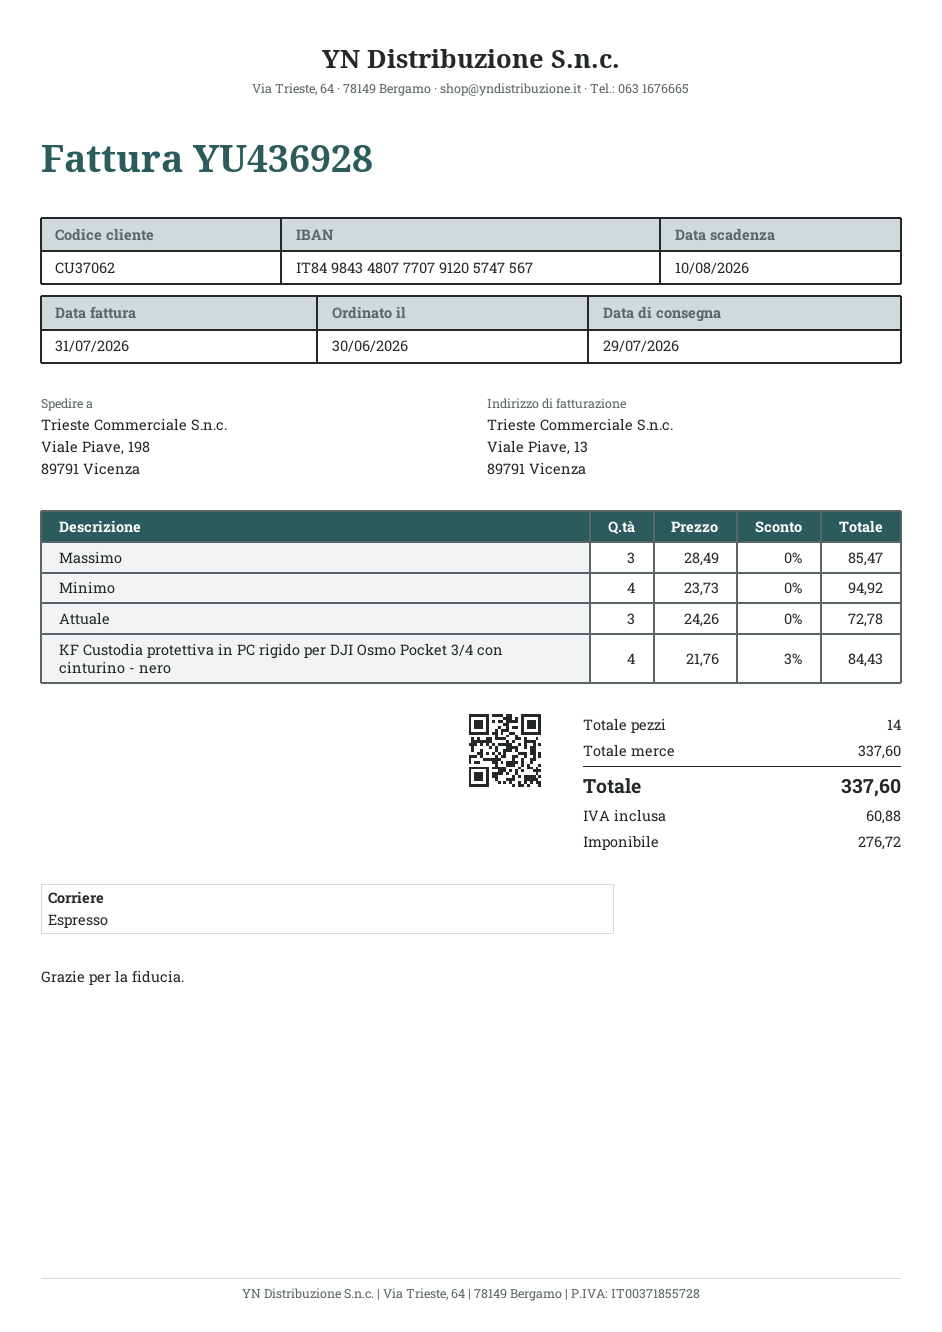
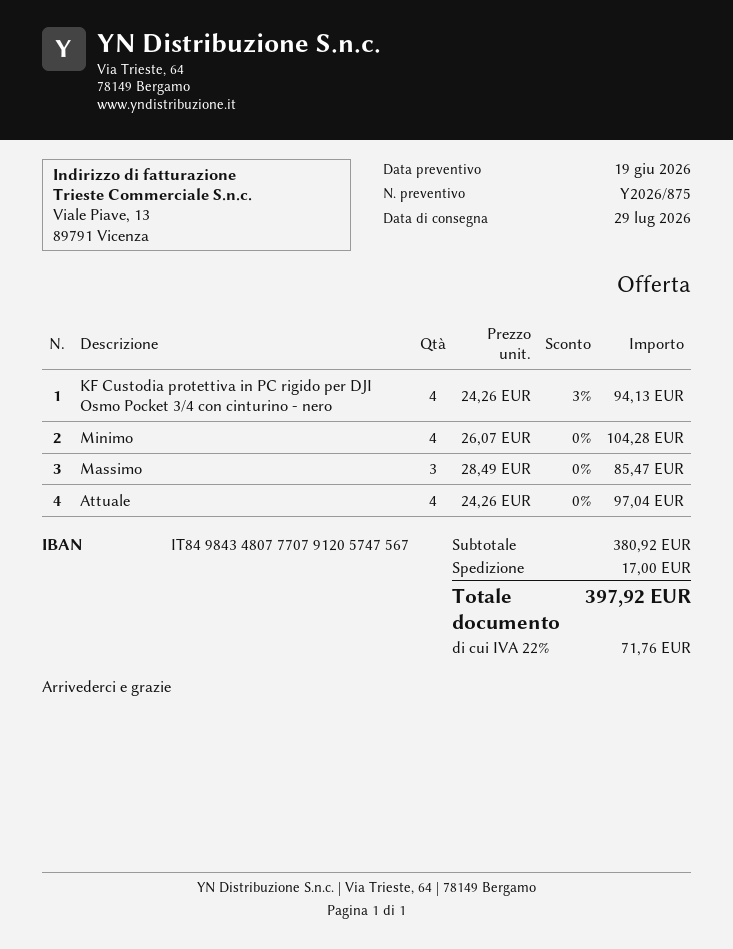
Minimo: 4 x 23.73 = 94.92 -> 4 x 26.07 = 104.28
Attuale: 3 x 24.26 = 72.78 -> 4 x 24.26 = 97.04
KF Custodia protettiva in PC rigido per DJI Osmo Pocket 3/4 con cinturino - nero: 4 x 21.76 - 3% = 84.43 -> 4 x 24.26 - 3% = 94.13
subtotal: 337.60 -> 380.92
shipping: none -> 17.00
tax: 60.88 -> 71.76
total: 337.60 -> 397.92

